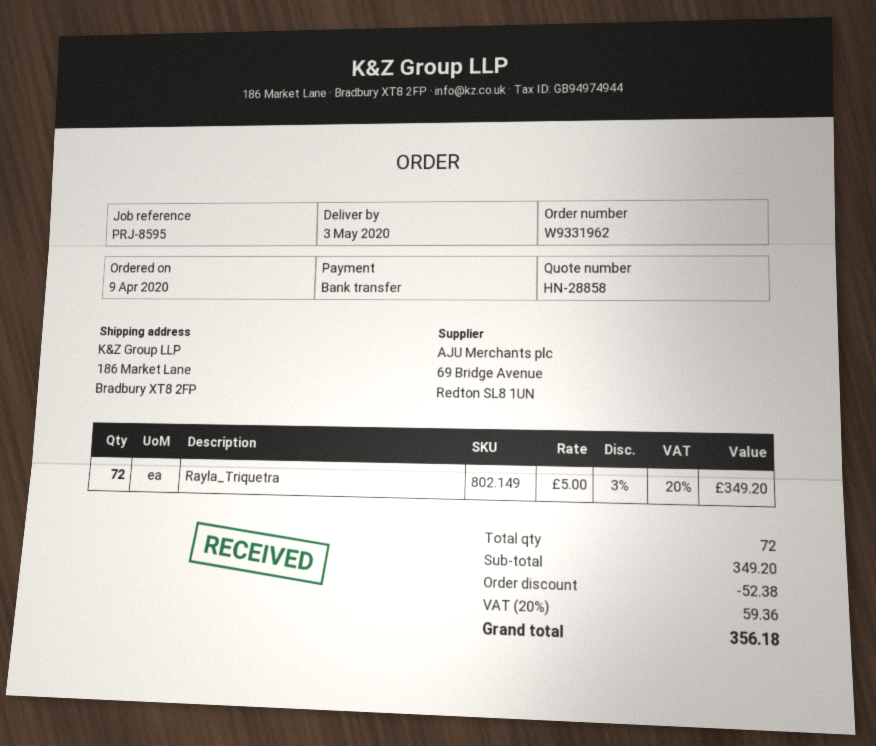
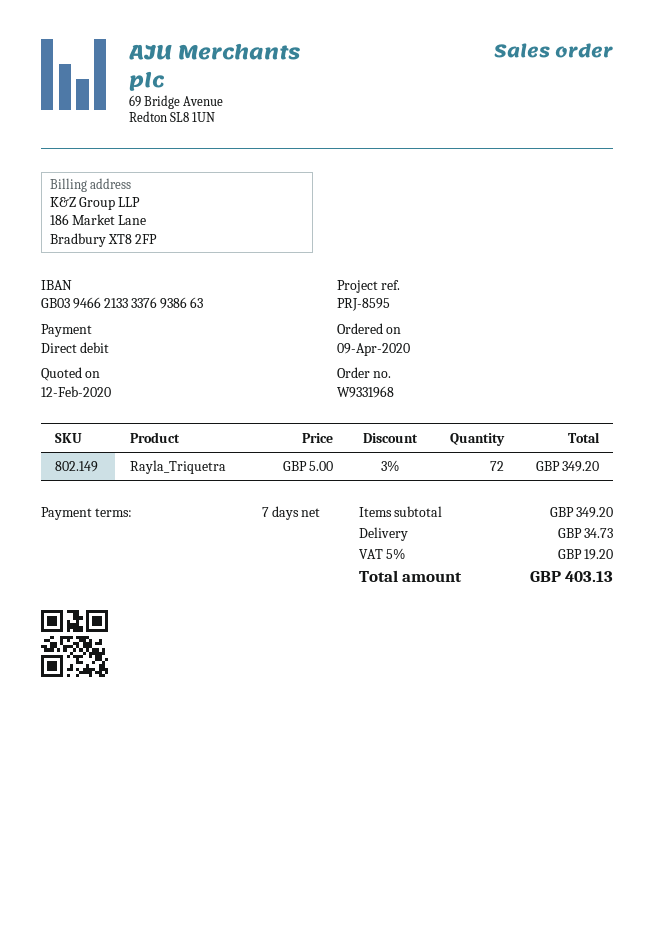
order number: W9331962 -> W9331968
payment method: bank transfer -> direct debit
discount: 52.38 -> none
shipping: none -> 34.73
tax: 20% = 59.36 -> 5% = 19.20
total: 356.18 -> 403.13

